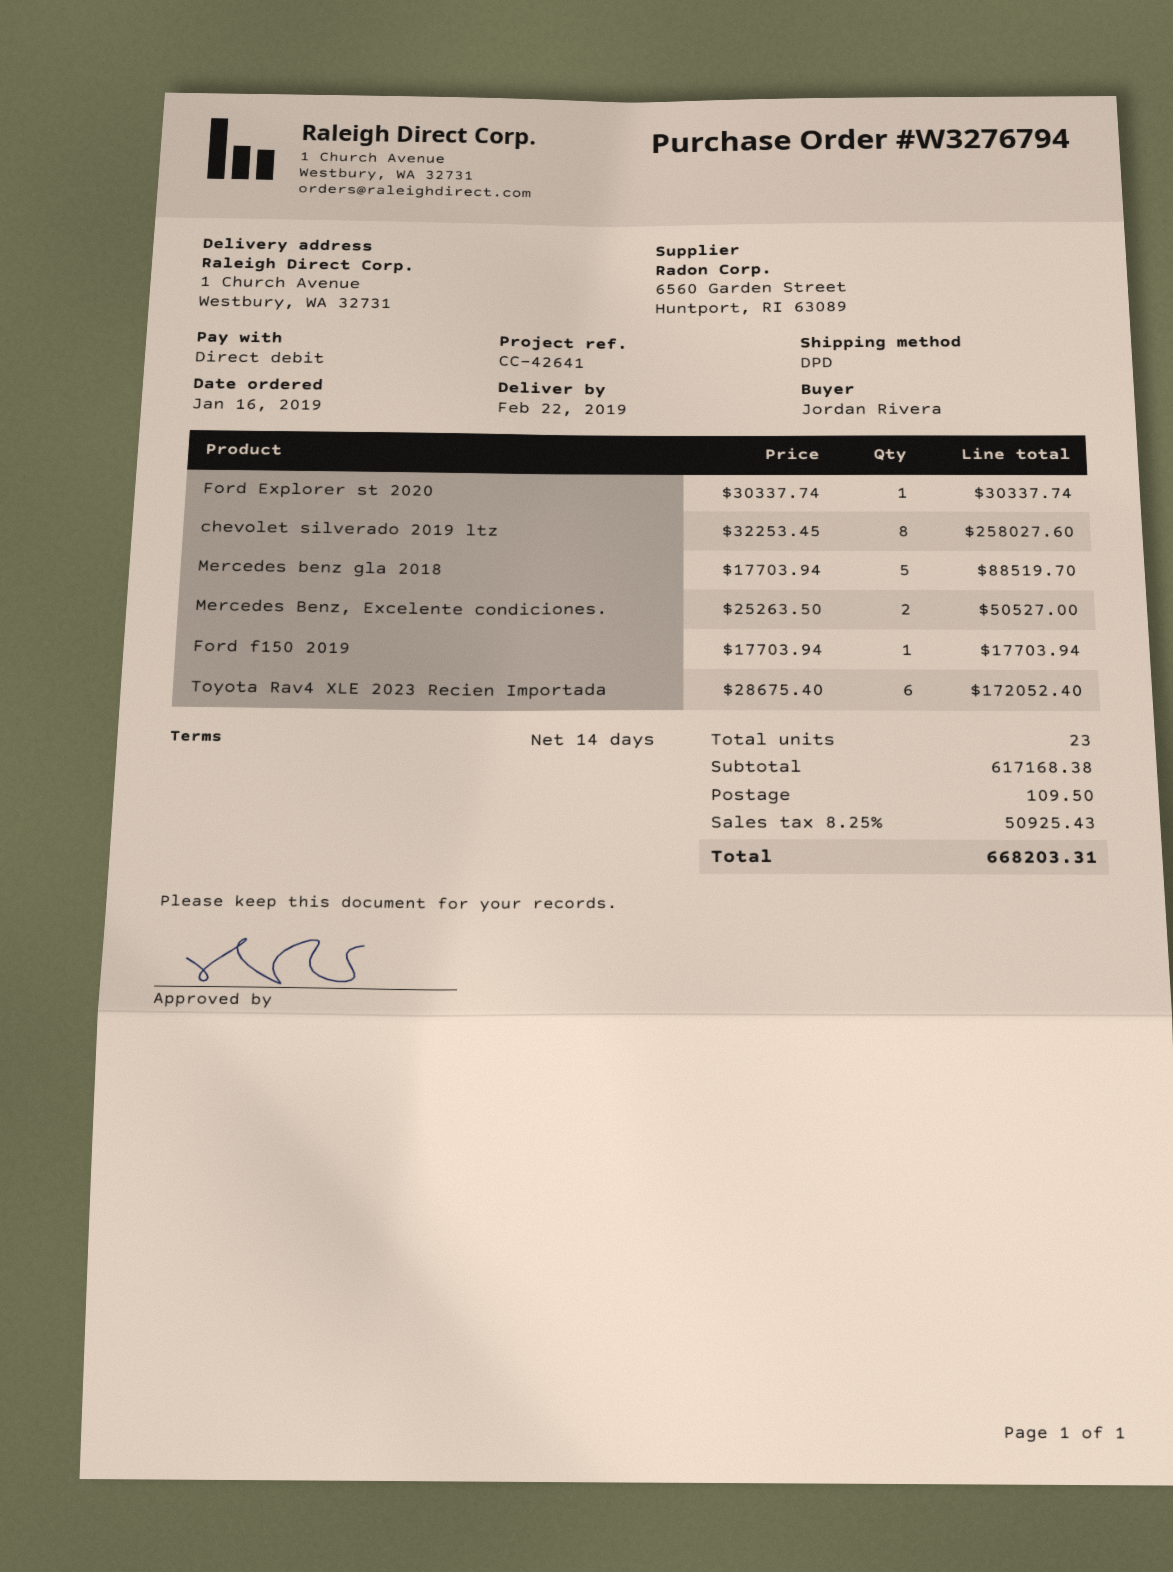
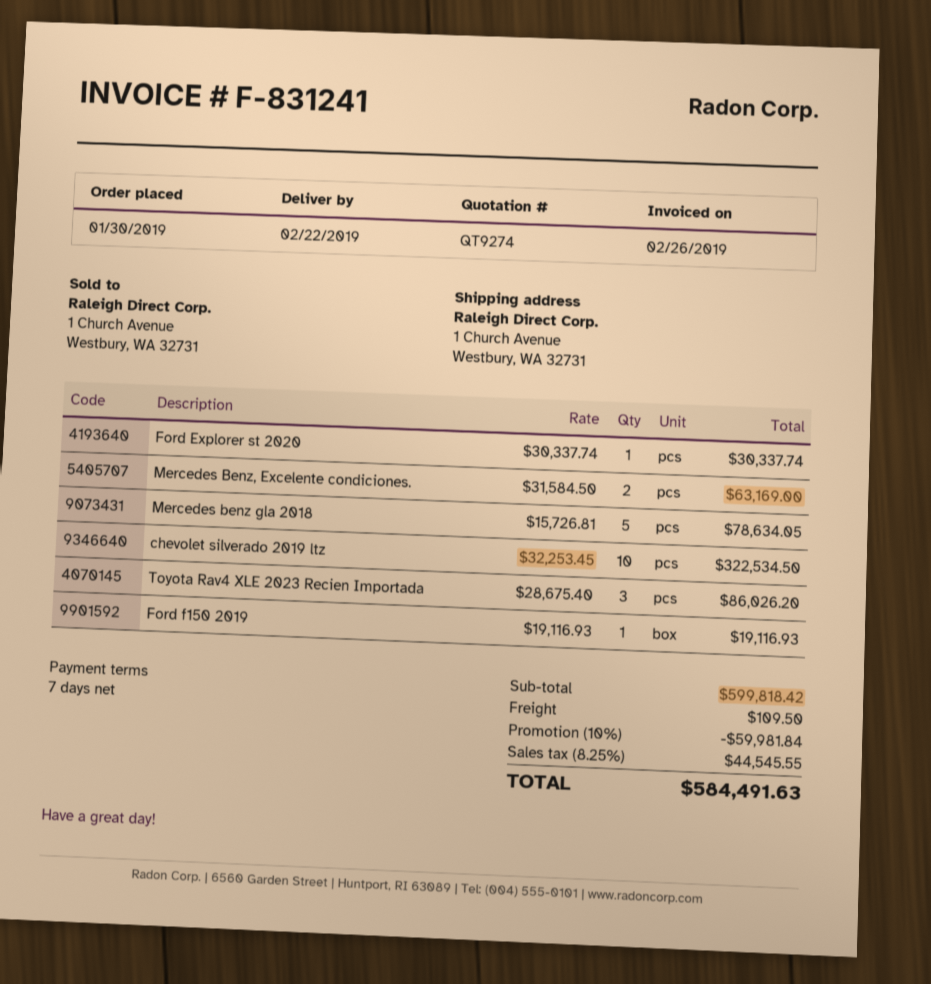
order date: 2019-01-16 -> 2019-01-30
payment terms: 14 days -> 7 days
chevolet silverado 2019 ltz: 8 x 32253.45 = 258027.60 -> 10 x 32253.45 = 322534.50
Mercedes benz gla 2018: 5 x 17703.94 = 88519.70 -> 5 x 15726.81 = 78634.05
Mercedes Benz, Excelente condiciones.: 2 x 25263.50 = 50527.00 -> 2 x 31584.50 = 63169.00
Ford f150 2019: 1 x 17703.94 = 17703.94 -> 1 x 19116.93 = 19116.93
Toyota Rav4 XLE 2023 Recien Importada: 6 x 28675.40 = 172052.40 -> 3 x 28675.40 = 86026.20
subtotal: 617168.38 -> 599818.42
discount: none -> 10% = 59981.84
tax: 8.25% = 50925.43 -> 8.25% = 44545.55
total: 668203.31 -> 584491.63

